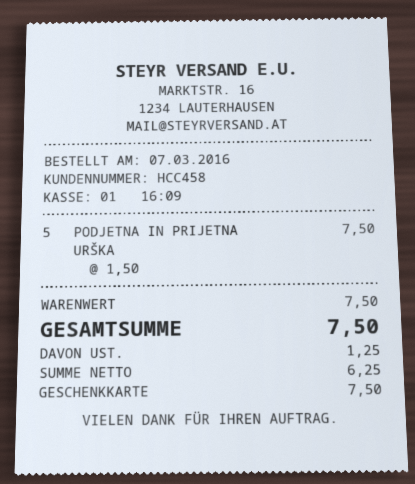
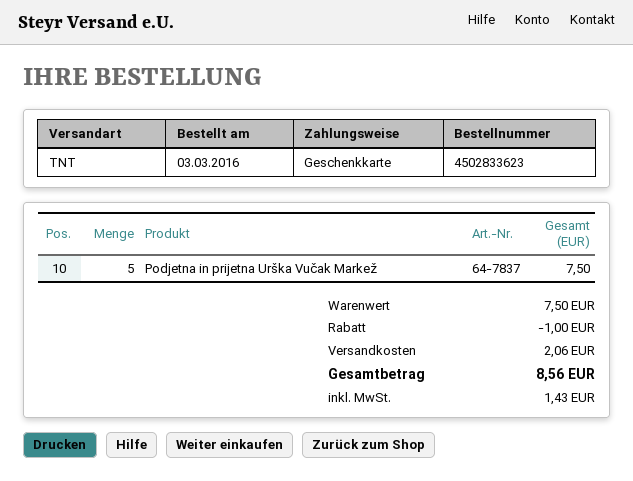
order date: 2016-03-07 -> 2016-03-03
discount: none -> 1.00
shipping: none -> 2.06
tax: 1.25 -> 1.43
total: 7.50 -> 8.56

